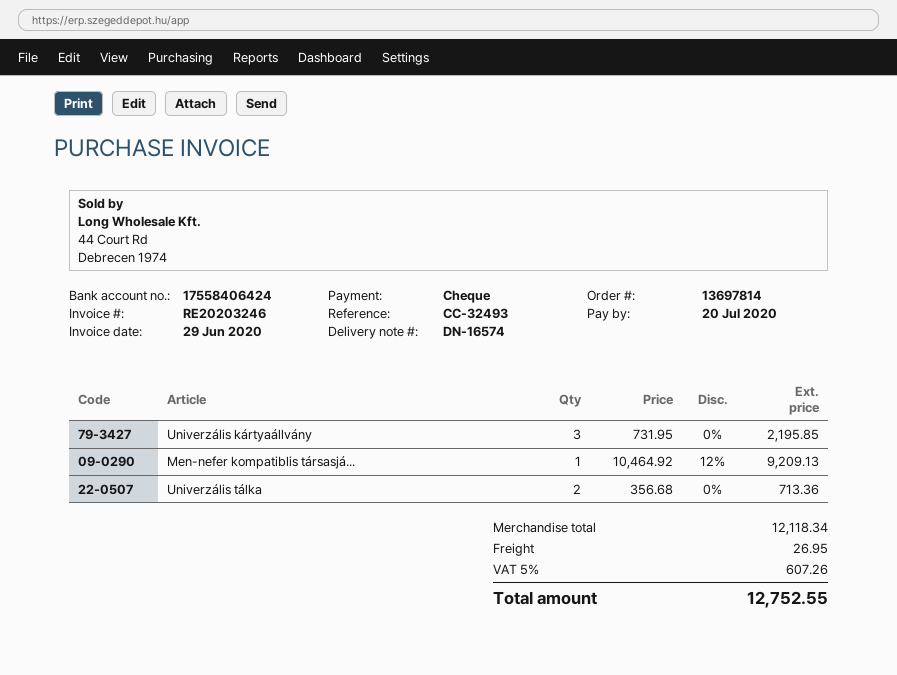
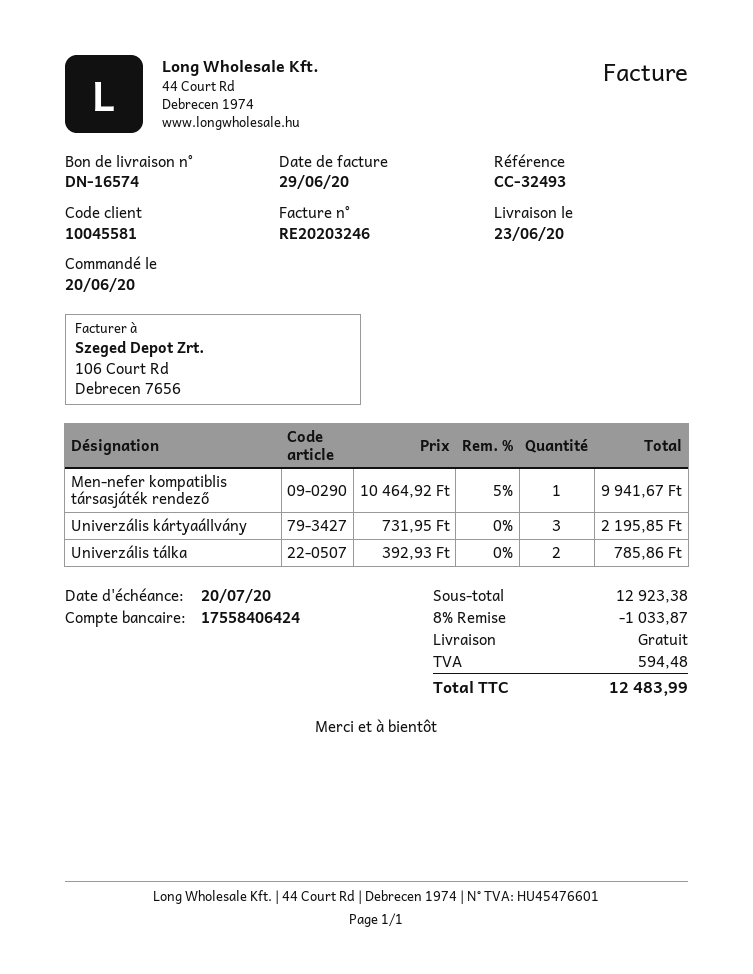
Men-nefer kompatiblis társasjá...: 1 x 10464.92 - 12% = 9209.13 -> 1 x 10464.92 - 5% = 9941.67
Univerzális tálka: 2 x 356.68 = 713.36 -> 2 x 392.93 = 785.86
subtotal: 12118.34 -> 12923.38
discount: none -> 8% = 1033.87
shipping: 26.95 -> 0.00
tax: 607.26 -> 594.48
total: 12752.55 -> 12483.99

